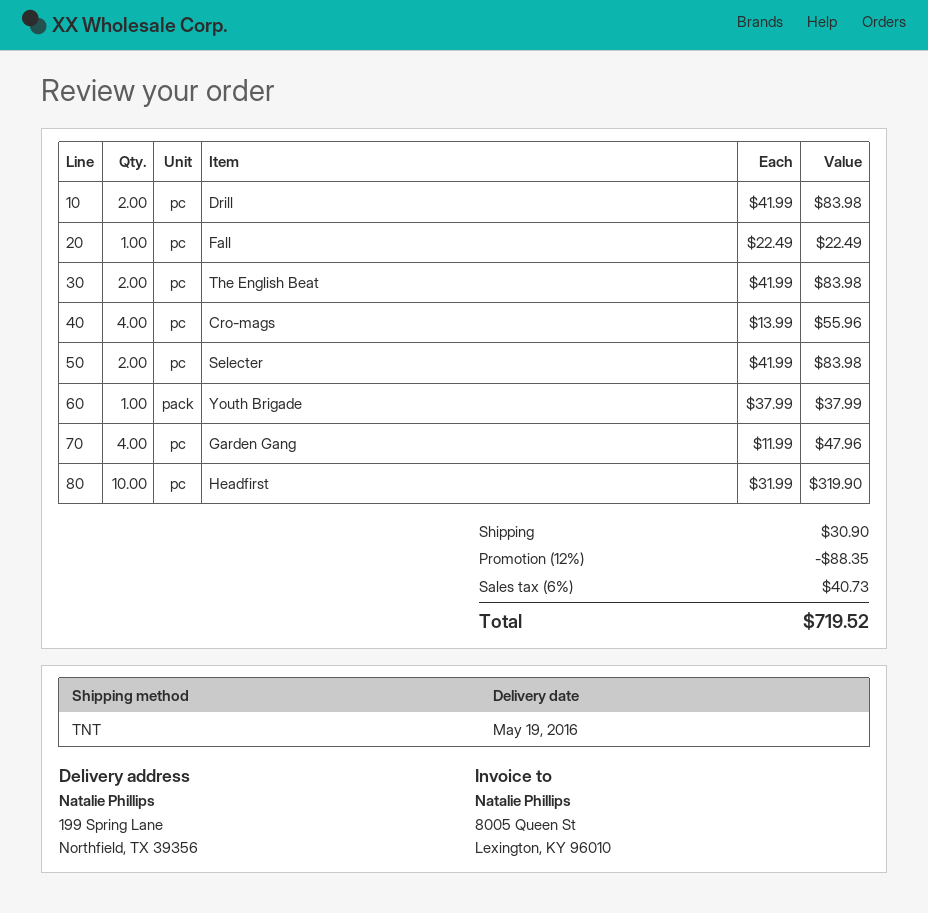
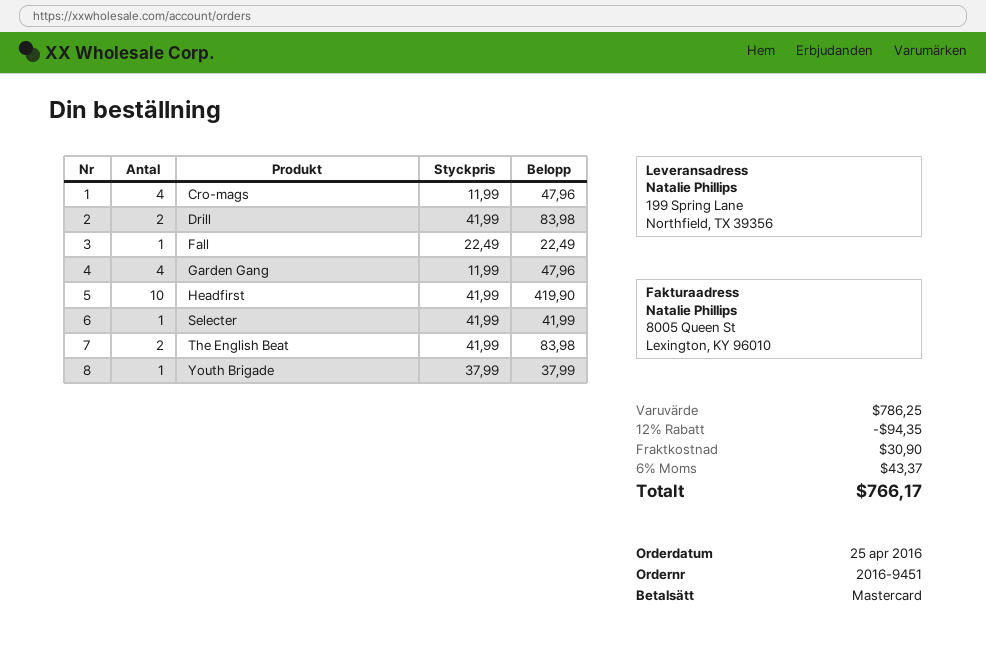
Cro-mags: 4 x 13.99 = 55.96 -> 4 x 11.99 = 47.96
Selecter: 2 x 41.99 = 83.98 -> 1 x 41.99 = 41.99
Headfirst: 10 x 31.99 = 319.90 -> 10 x 41.99 = 419.90
discount: 12% = 88.35 -> 12% = 94.35
tax: 6% = 40.73 -> 6% = 43.37
total: 719.52 -> 766.17

